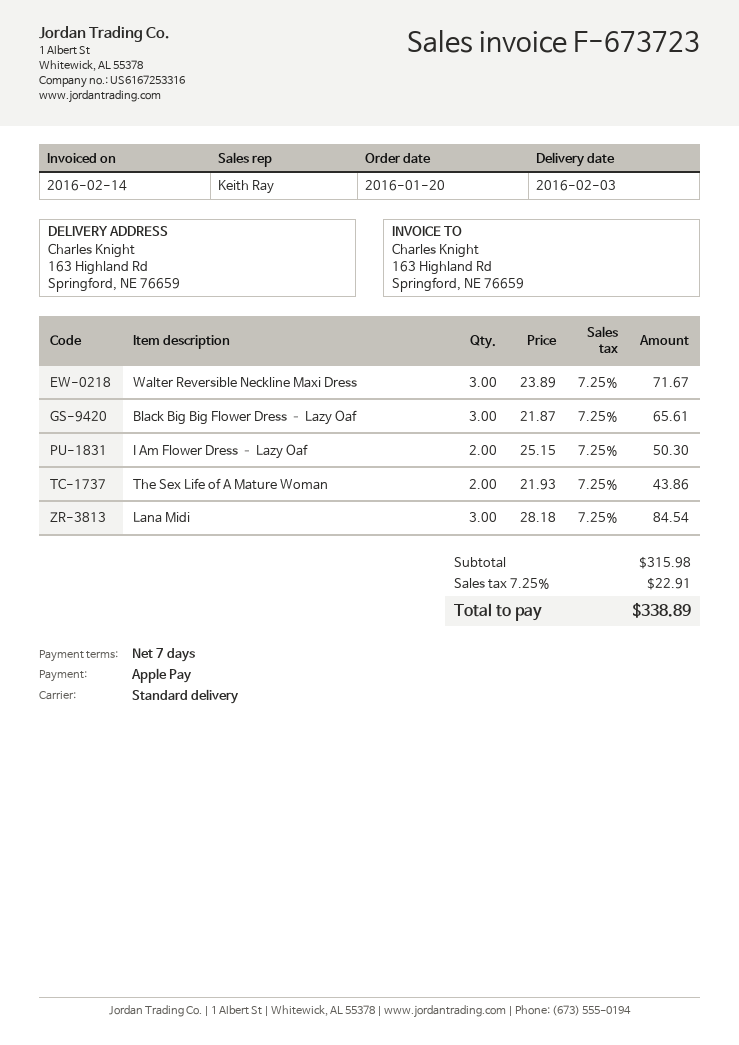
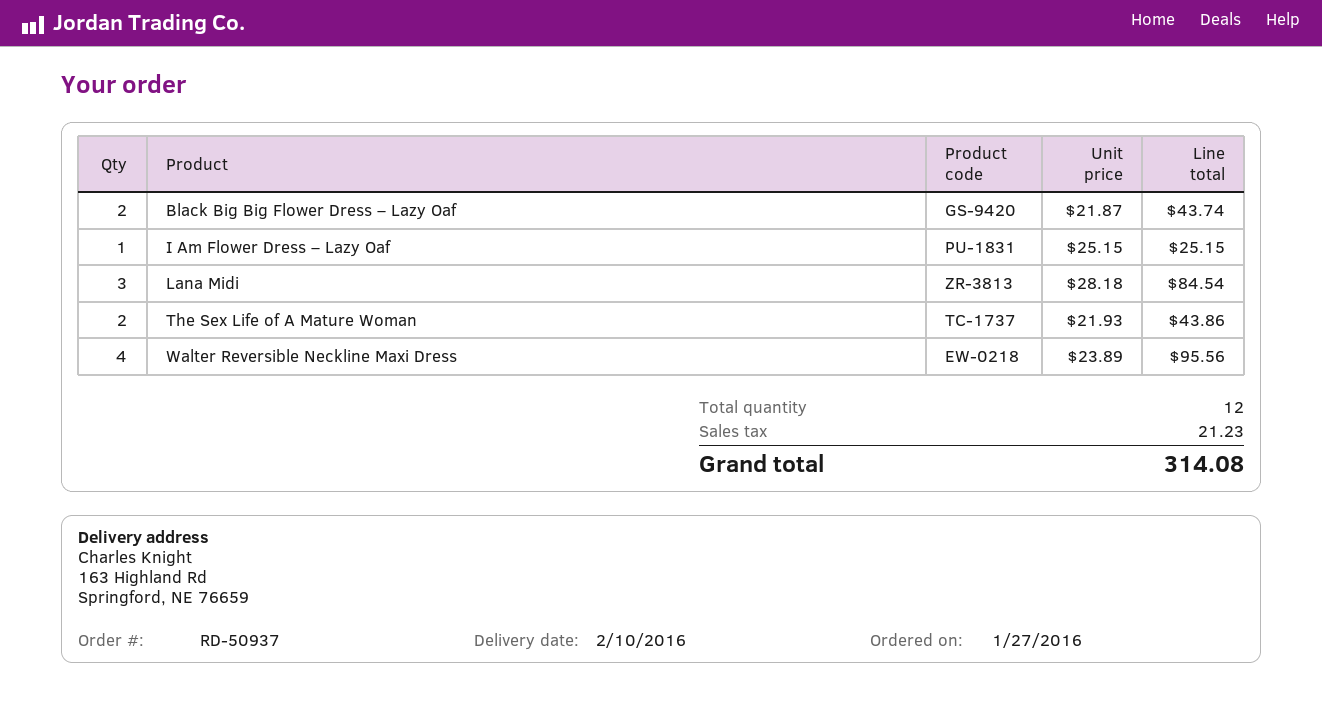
order date: 2016-01-20 -> 2016-01-27
delivery date: 2016-02-03 -> 2016-02-10
Walter Reversible Neckline Maxi Dress: 3 x 23.89 = 71.67 -> 4 x 23.89 = 95.56
Black Big Big Flower Dress – Lazy Oaf: 3 x 21.87 = 65.61 -> 2 x 21.87 = 43.74
I Am Flower Dress – Lazy Oaf: 2 x 25.15 = 50.30 -> 1 x 25.15 = 25.15
tax: 22.91 -> 21.23
total: 338.89 -> 314.08

